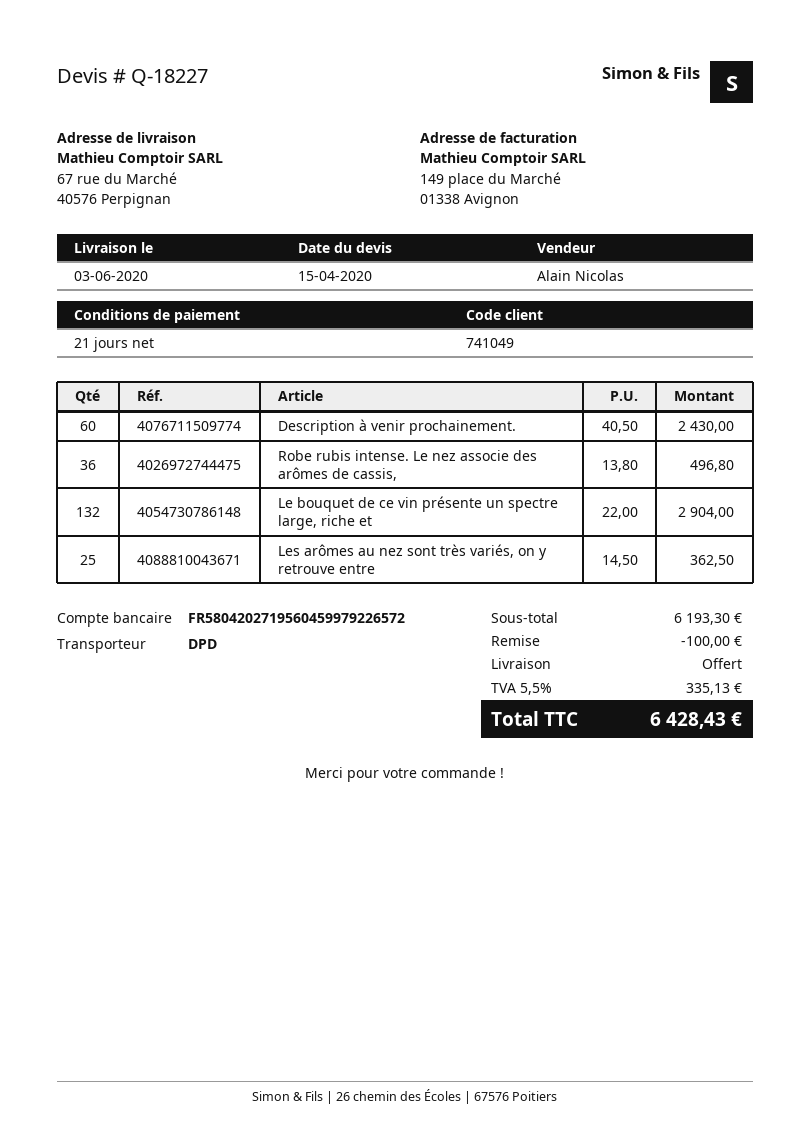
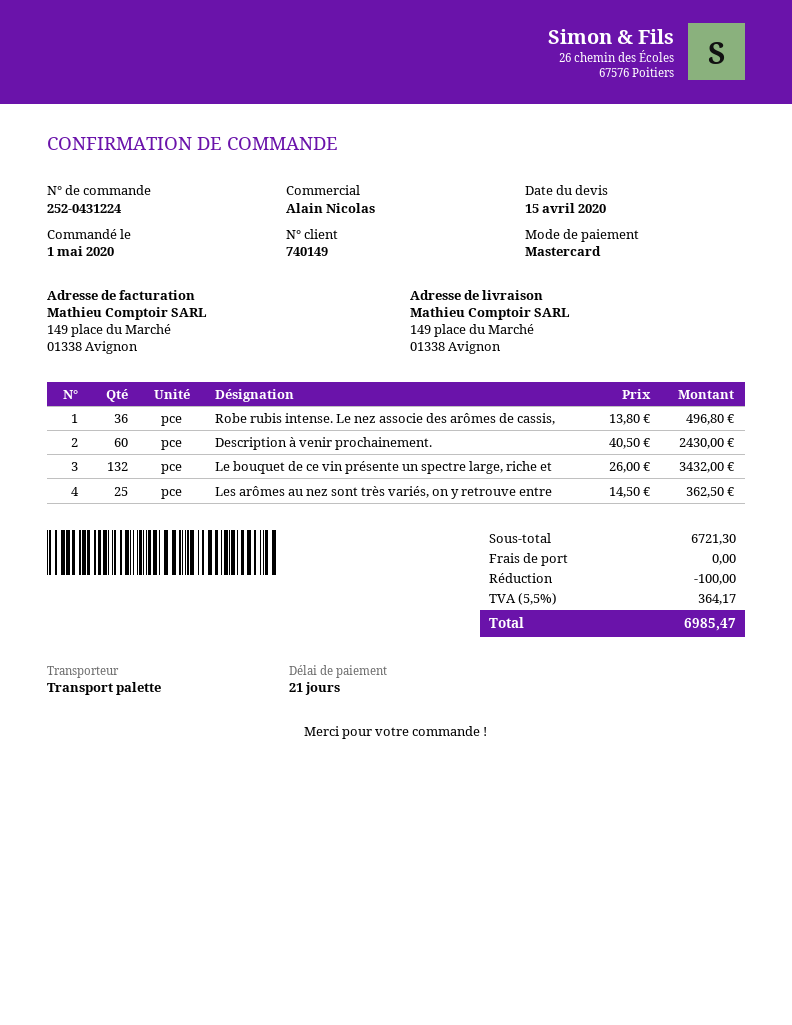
customer number: 741049 -> 740149
shipping method: DPD -> pallet freight
ship to: 67 rue du Marché, 40576 Perpignan -> 149 place du Marché, 01338 Avignon
Le bouquet de ce vin présente un spectre large, riche et: 132 x 22.00 = 2904.00 -> 132 x 26.00 = 3432.00
subtotal: 6193.30 -> 6721.30
tax: 5.5% = 335.13 -> 5.5% = 364.17
total: 6428.43 -> 6985.47

